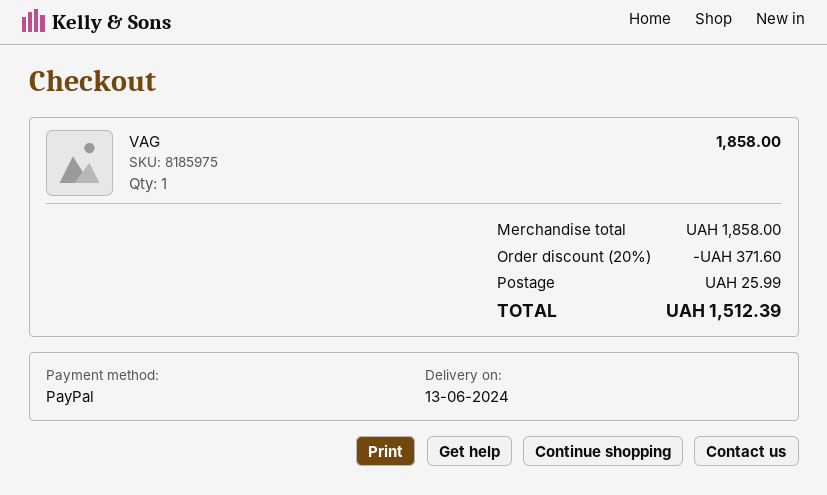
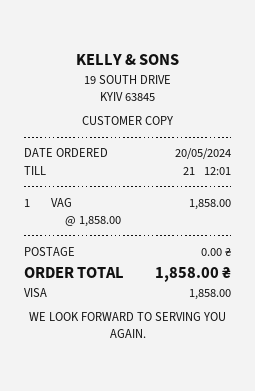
payment method: PayPal -> Visa
discount: 20% = 371.60 -> none
shipping: 25.99 -> 0.00
total: 1512.39 -> 1858.00

